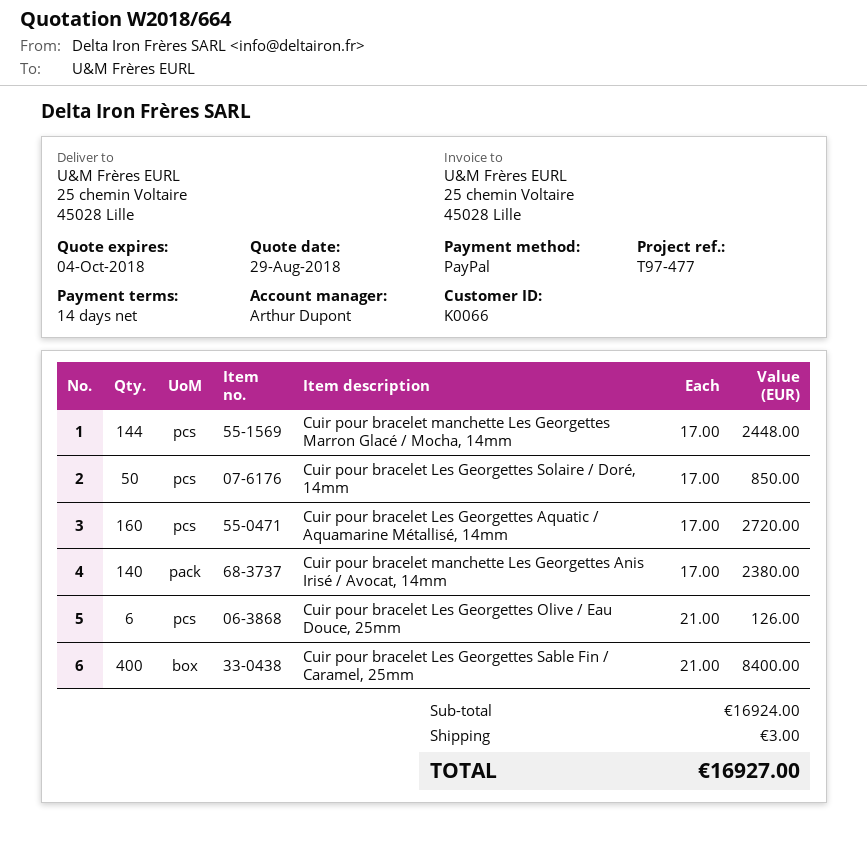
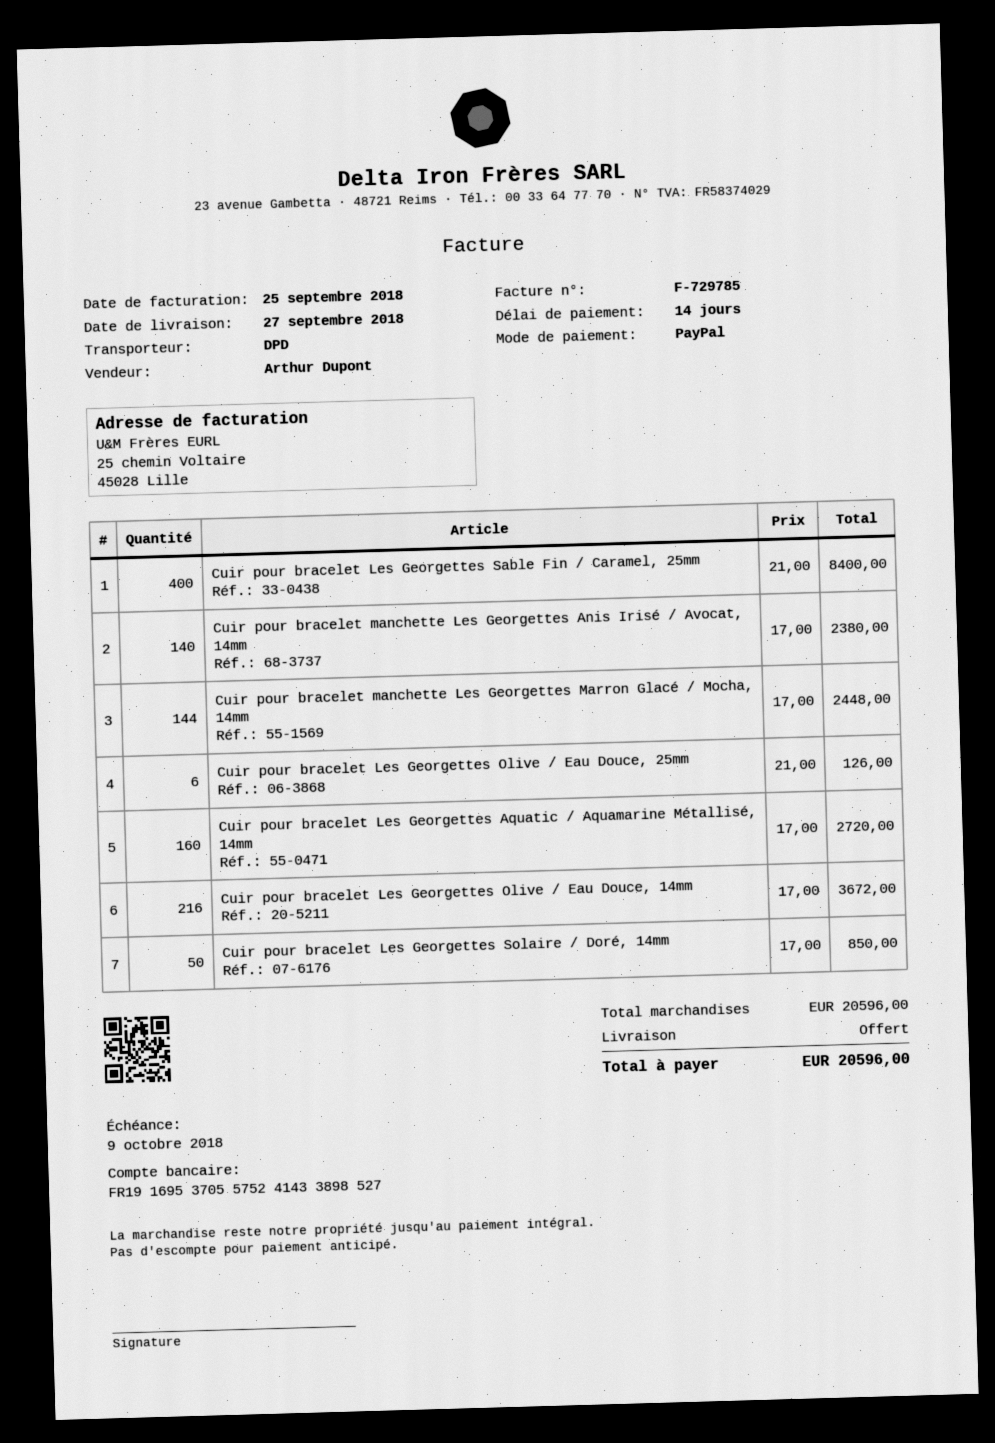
Cuir pour bracelet Les Georgettes Olive / Eau Douce, 14mm: none -> 216 x 17.00 = 3672.00
subtotal: 16924.00 -> 20596.00
shipping: 3.00 -> 0.00
total: 16927.00 -> 20596.00

